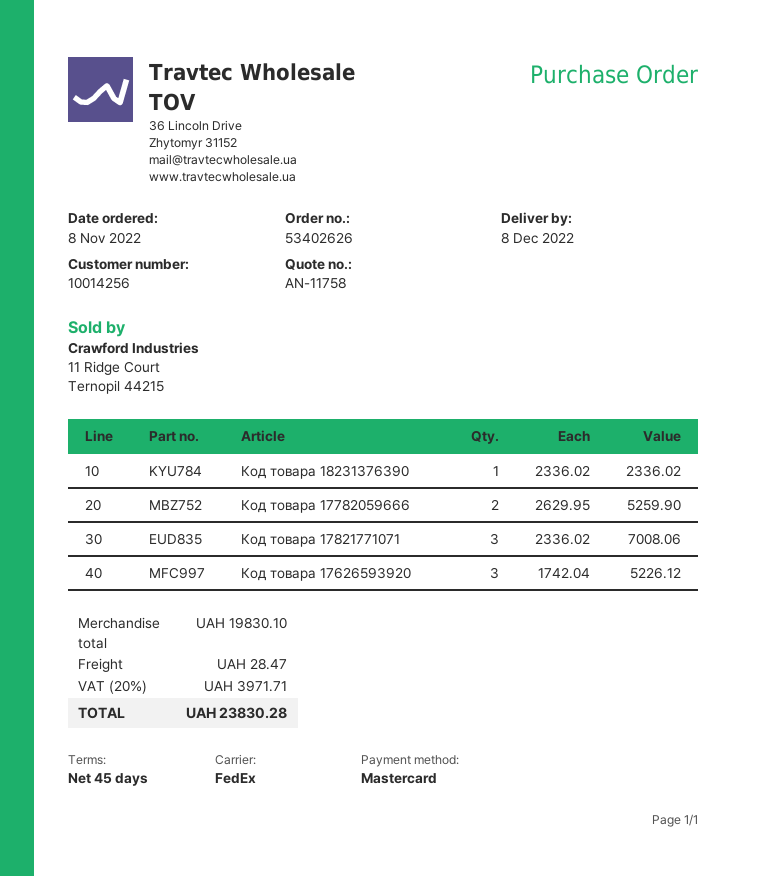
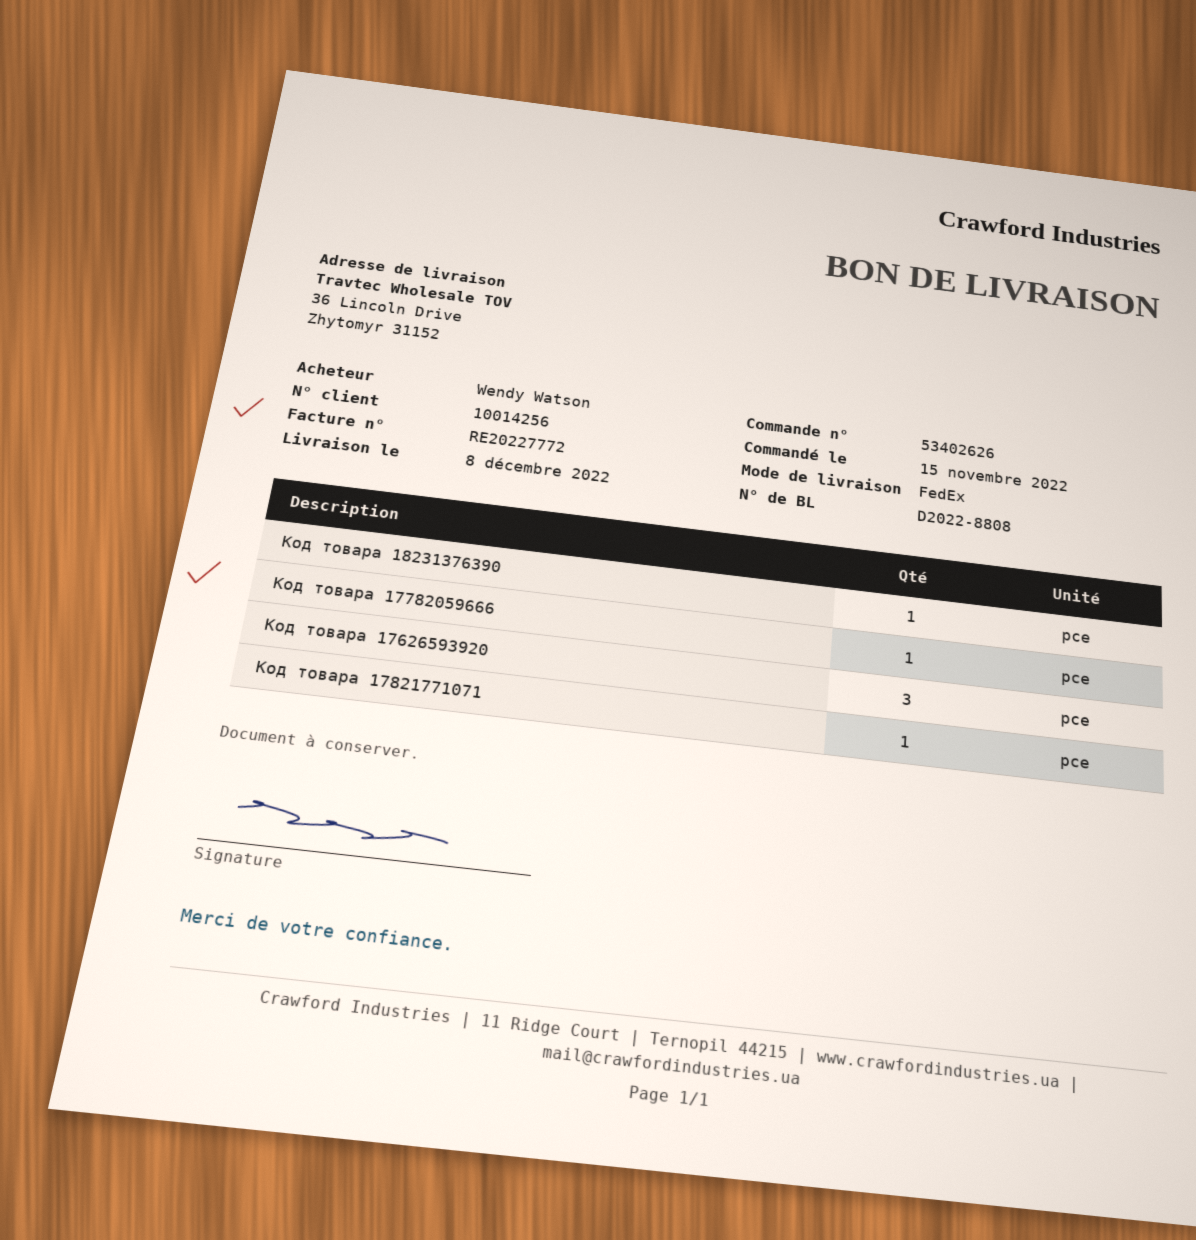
order date: 2022-11-08 -> 2022-11-15
Код товара 17782059666: 2 -> 1
Код товара 17821771071: 3 -> 1

